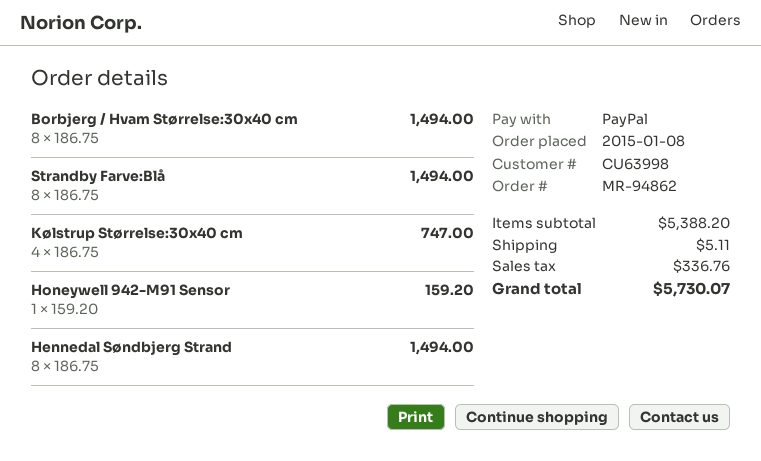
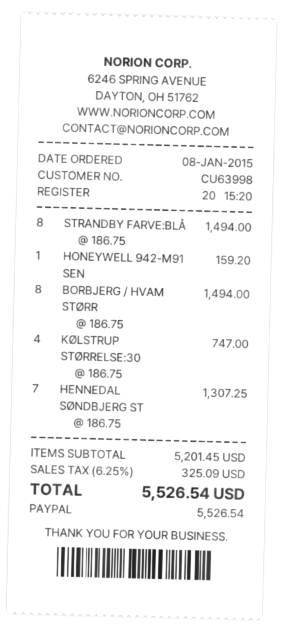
Hennedal Søndbjerg Strand: 8 x 186.75 = 1494.00 -> 7 x 186.75 = 1307.25
subtotal: 5388.20 -> 5201.45
shipping: 5.11 -> none
tax: 336.76 -> 325.09
total: 5730.07 -> 5526.54

